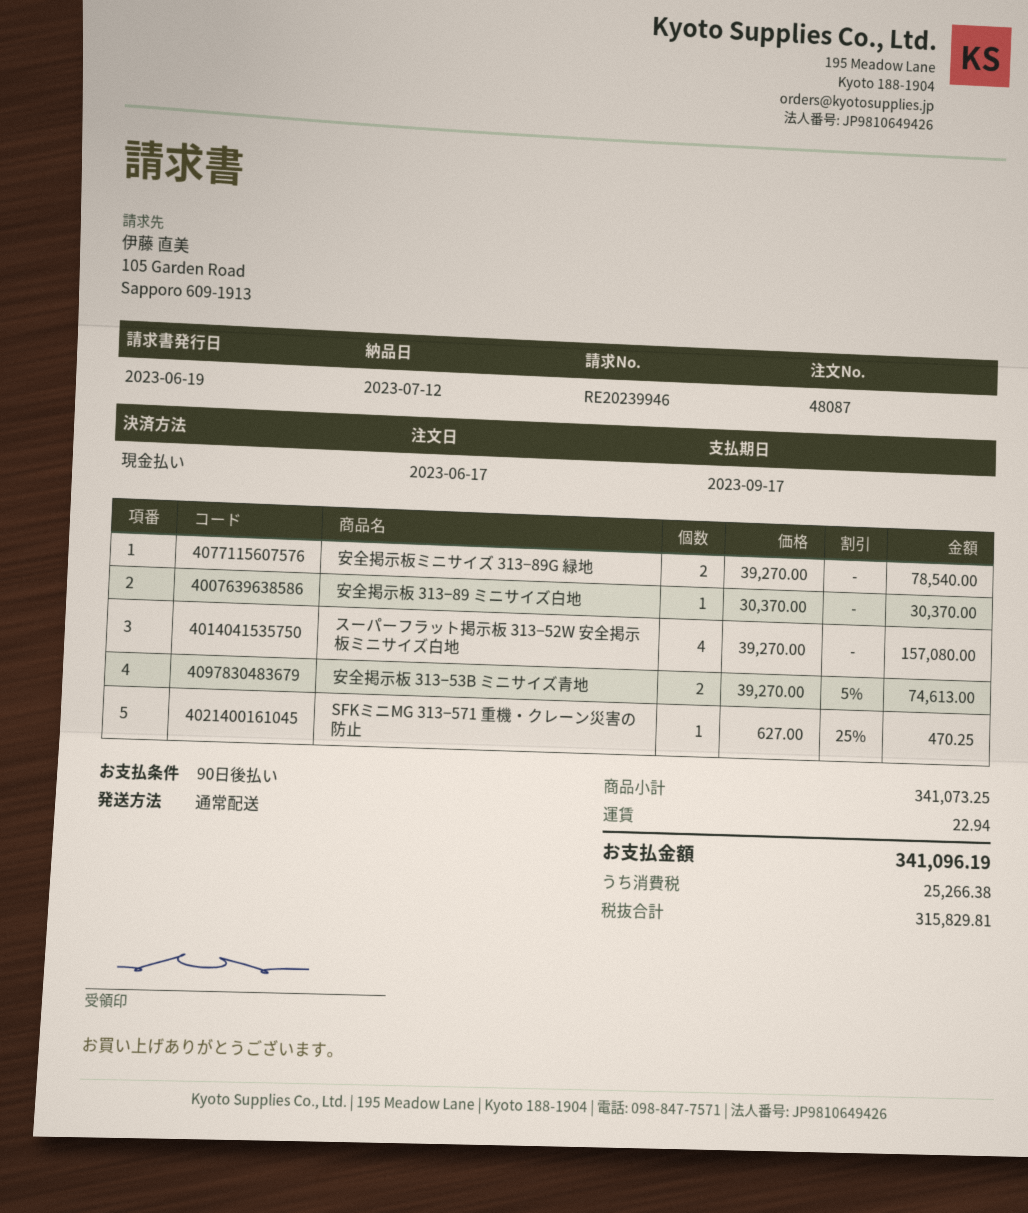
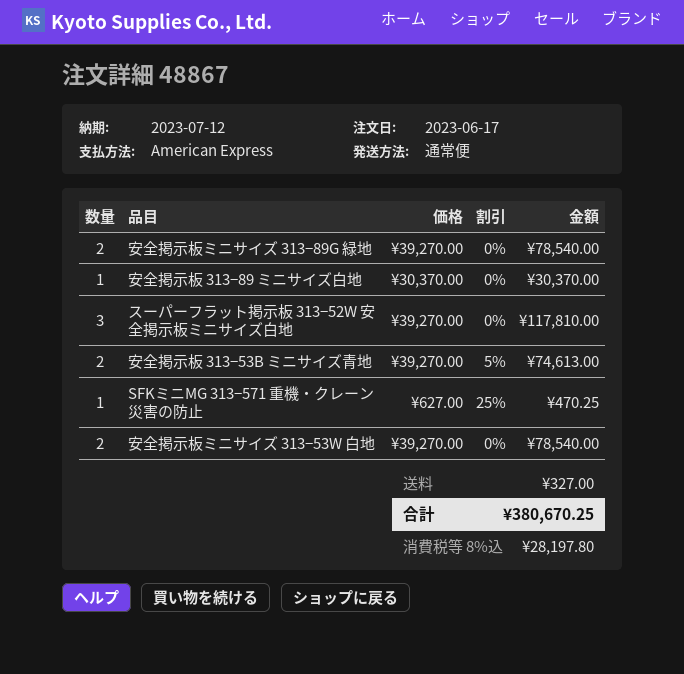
order number: 48087 -> 48867
payment method: cash -> American Express
スーパーフラット掲示板 313−52W 安全掲示板ミニサイズ白地: 4 x 39270.00 = 157080.00 -> 3 x 39270.00 = 117810.00
安全掲示板ミニサイズ 313−53W 白地: none -> 2 x 39270.00 = 78540.00
shipping: 22.94 -> 327.00
tax: 25266.38 -> 28197.80
total: 341096.19 -> 380670.25

